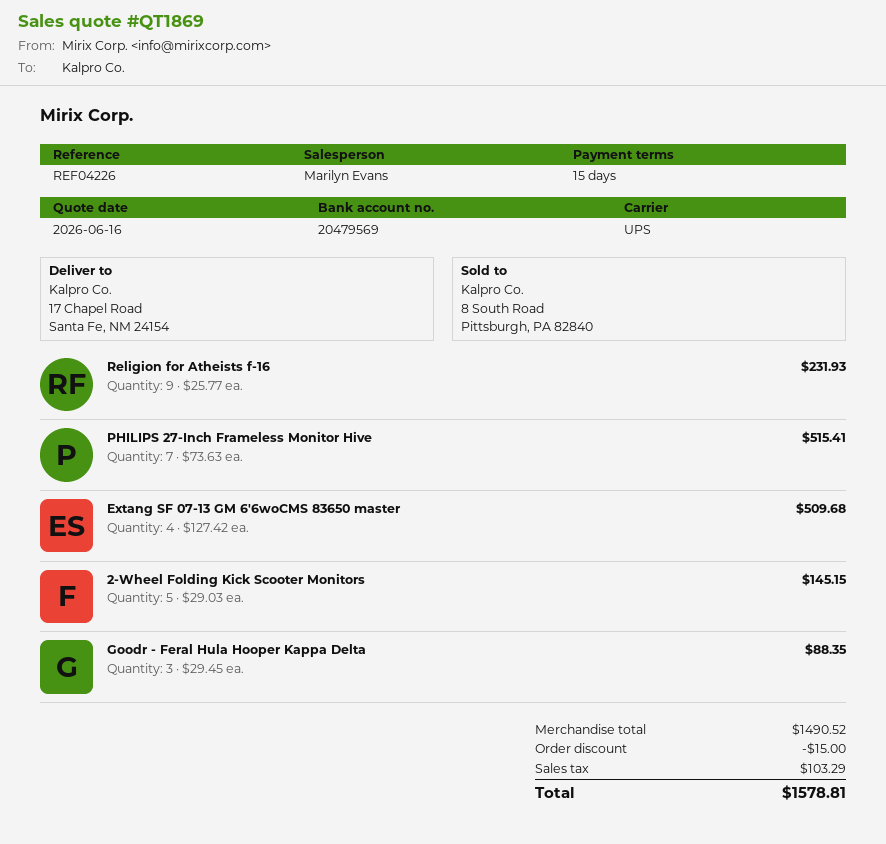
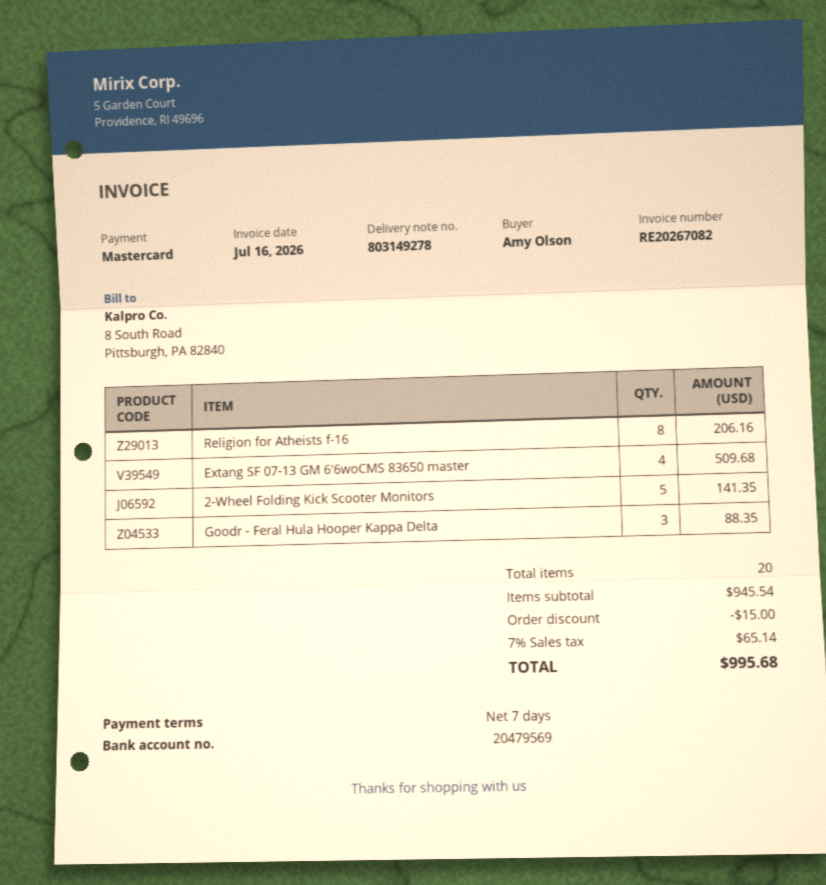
payment terms: 15 days -> 7 days
Religion for Atheists f-16: 9 for 231.93 -> 8 for 206.16
PHILIPS 27-Inch Frameless Monitor Hive: 7 for 515.41 -> none
2-Wheel Folding Kick Scooter Monitors: 5 for 145.15 -> 5 for 141.35
subtotal: 1490.52 -> 945.54
tax: 103.29 -> 65.14
total: 1578.81 -> 995.68

